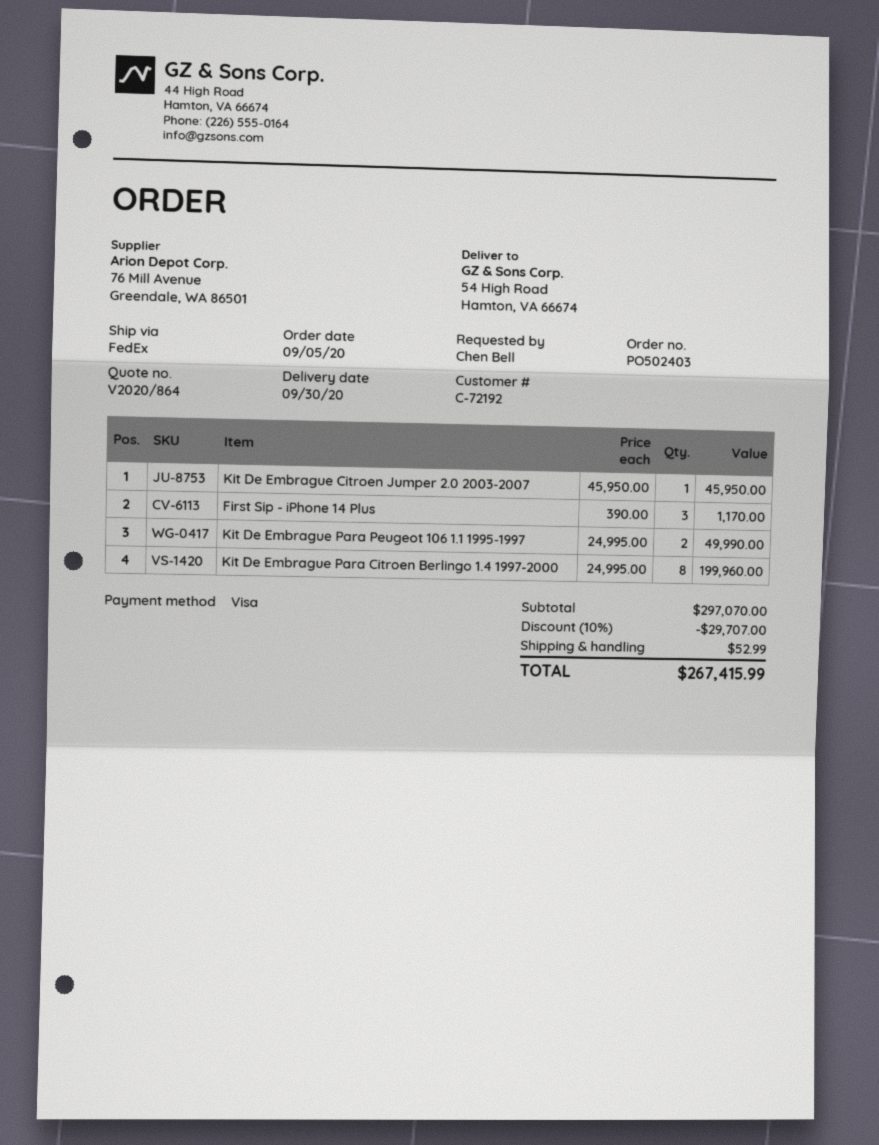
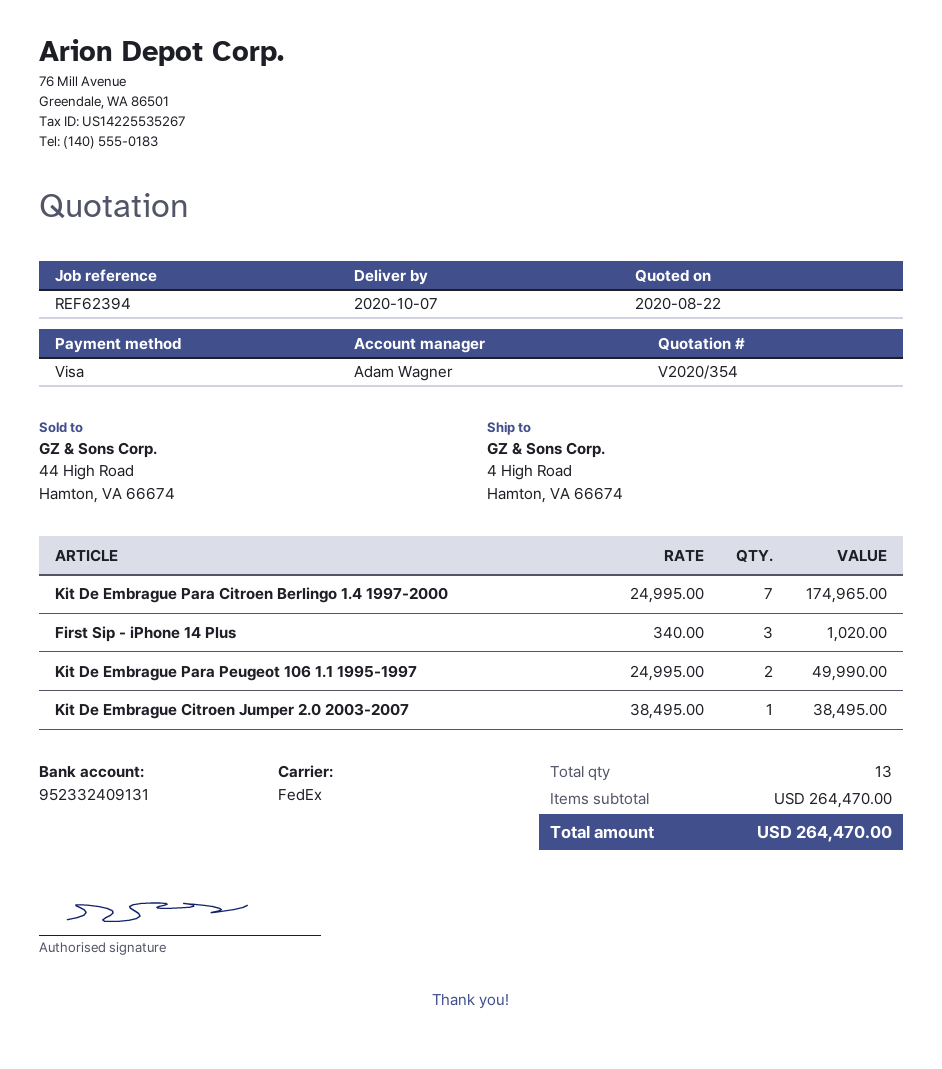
quote number: V2020/864 -> V2020/354
delivery date: 2020-09-30 -> 2020-10-07
ship to: 54 High Road, Hamton, VA 66674 -> 4 High Road, Hamton, VA 66674
Kit De Embrague Citroen Jumper 2.0 2003-2007: 1 x 45950.00 = 45950.00 -> 1 x 38495.00 = 38495.00
First Sip - iPhone 14 Plus: 3 x 390.00 = 1170.00 -> 3 x 340.00 = 1020.00
Kit De Embrague Para Citroen Berlingo 1.4 1997-2000: 8 x 24995.00 = 199960.00 -> 7 x 24995.00 = 174965.00
subtotal: 297070.00 -> 264470.00
discount: 10% = 29707.00 -> none
shipping: 52.99 -> none
total: 267415.99 -> 264470.00

